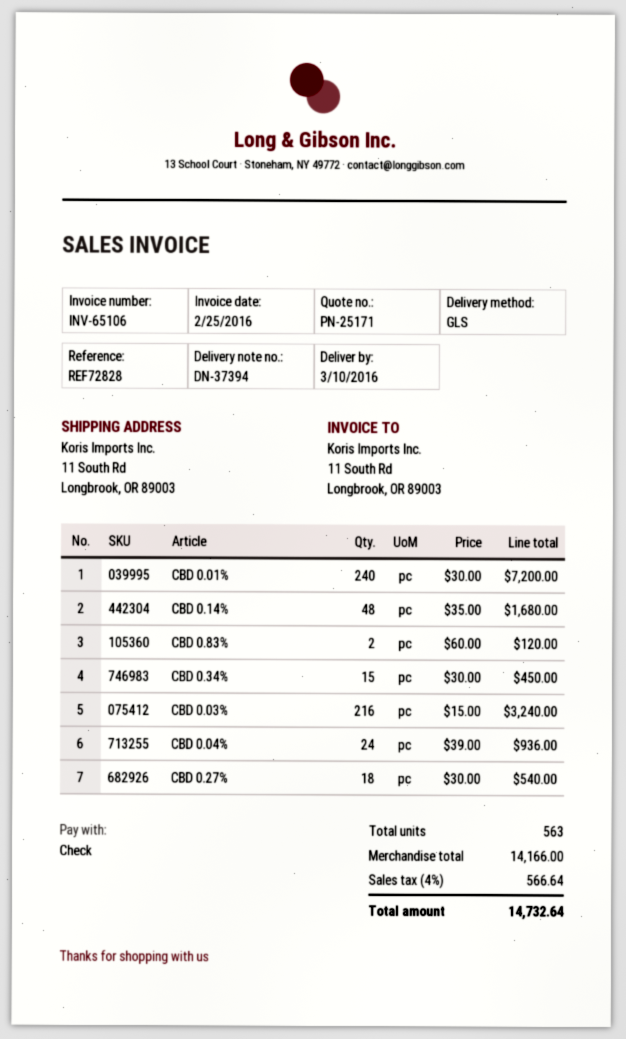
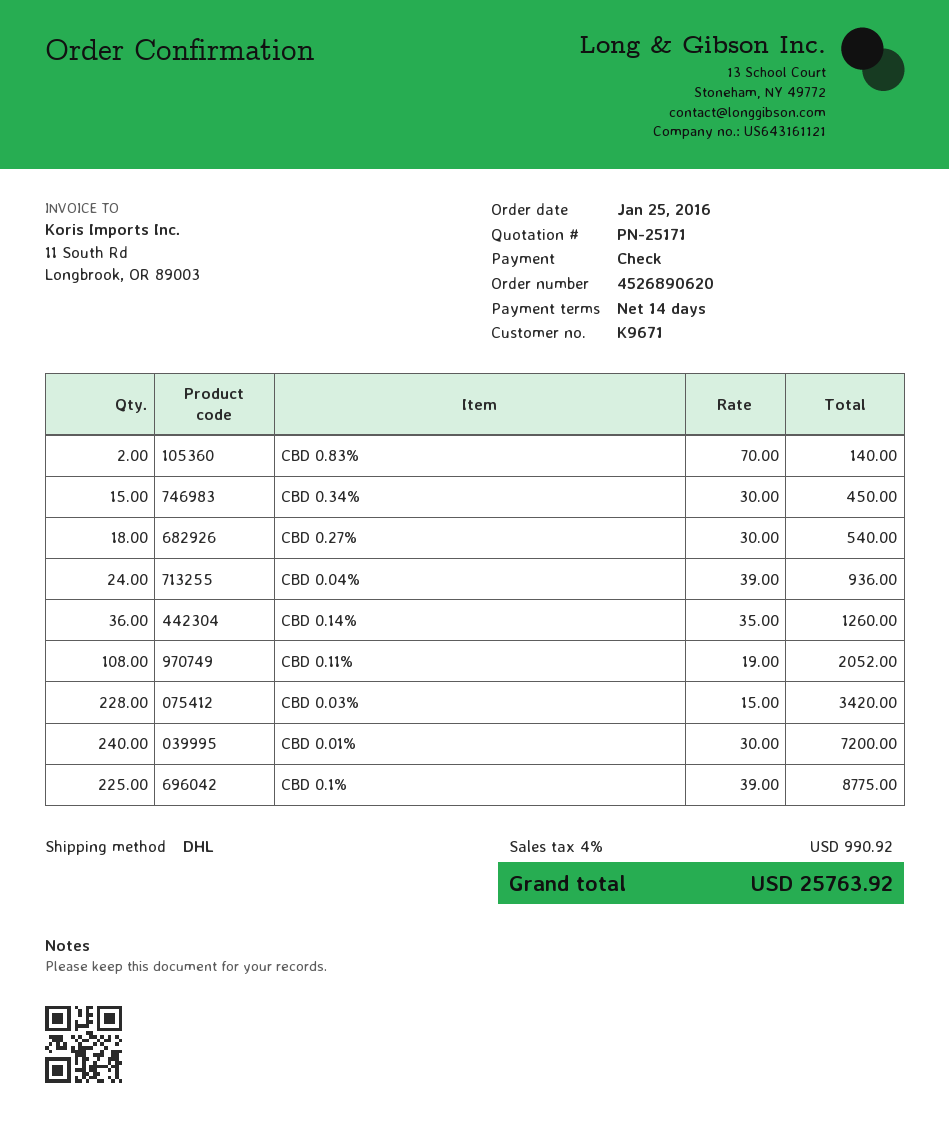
shipping method: GLS -> DHL
CBD 0.14%: 48 x 35.00 = 1680.00 -> 36 x 35.00 = 1260.00
CBD 0.83%: 2 x 60.00 = 120.00 -> 2 x 70.00 = 140.00
CBD 0.03%: 216 x 15.00 = 3240.00 -> 228 x 15.00 = 3420.00
CBD 0.11%: none -> 108 x 19.00 = 2052.00
CBD 0.1%: none -> 225 x 39.00 = 8775.00
tax: 4% = 566.64 -> 4% = 990.92
total: 14732.64 -> 25763.92

